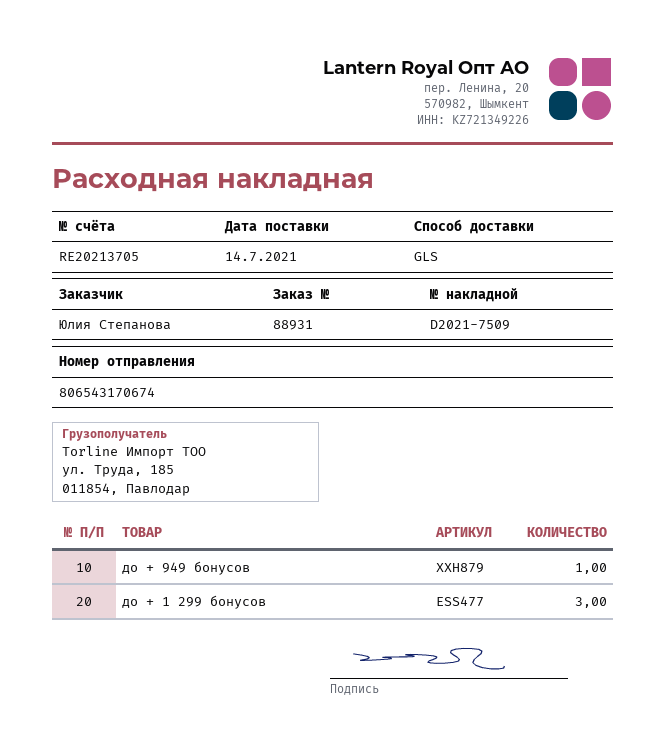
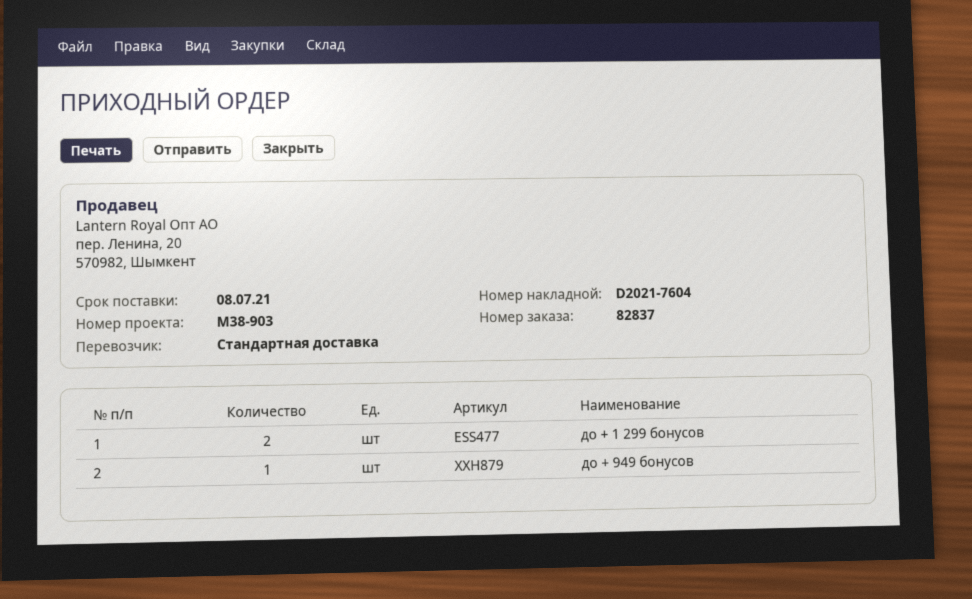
order number: 88931 -> 82837
delivery note number: D2021-7509 -> D2021-7604
delivery date: 2021-07-14 -> 2021-07-08
shipping method: GLS -> standard
до + 1 299 бонусов: 3 -> 2

